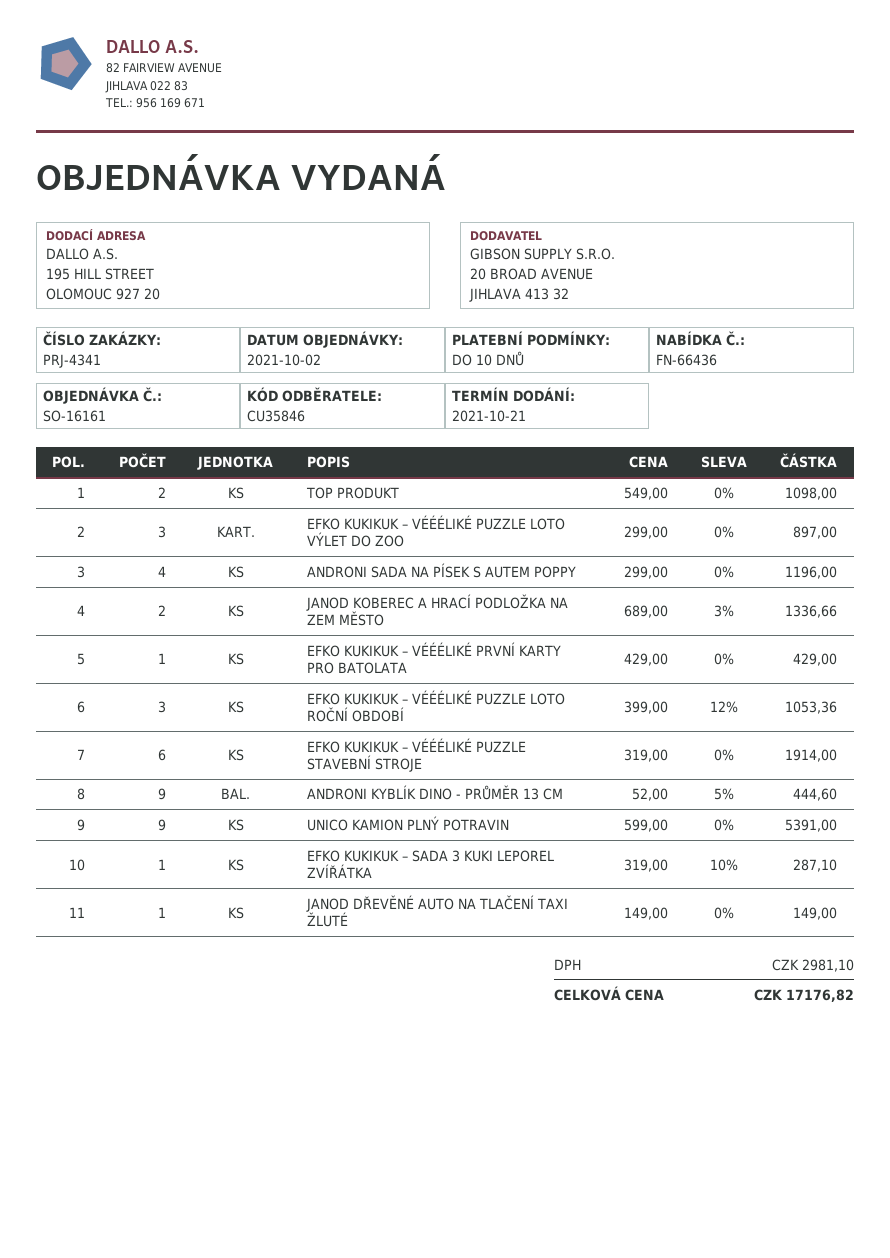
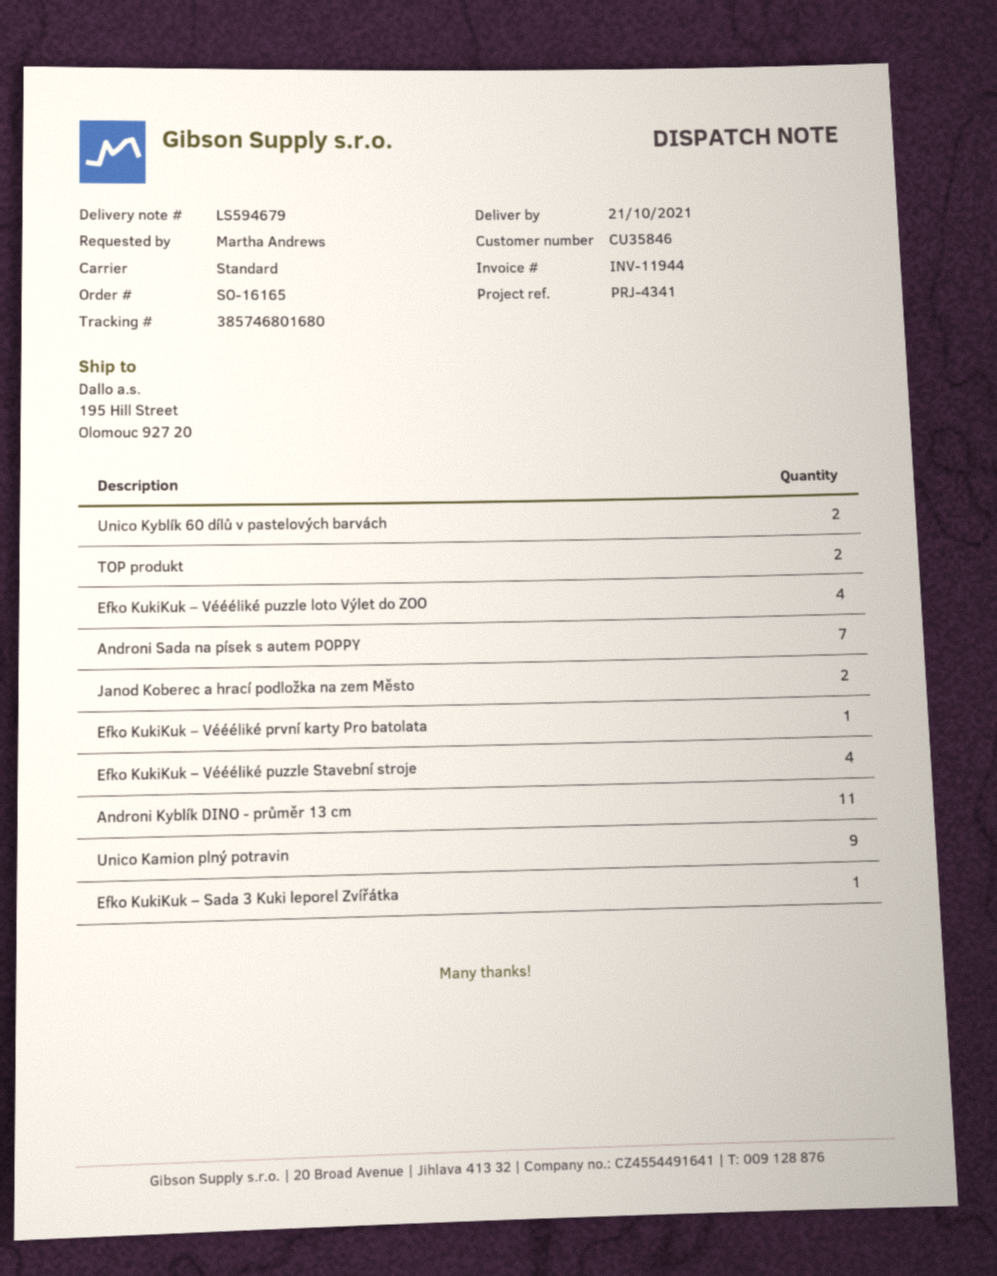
order number: SO-16161 -> SO-16165
EFKO KUKIKUK – VÉÉÉLIKÉ PUZZLE LOTO VÝLET DO ZOO: 3 -> 4
ANDRONI SADA NA PÍSEK S AUTEM POPPY: 4 -> 7
EFKO KUKIKUK – VÉÉÉLIKÉ PUZZLE LOTO ROČNÍ OBDOBÍ: 3 -> none
EFKO KUKIKUK – VÉÉÉLIKÉ PUZZLE STAVEBNÍ STROJE: 6 -> 4
ANDRONI KYBLÍK DINO - PRŮMĚR 13 CM: 9 -> 11
JANOD DŘEVĚNÉ AUTO NA TLAČENÍ TAXI ŽLUTÉ: 1 -> none
Unico Kyblík 60 dílů v pastelových barvách: none -> 2

